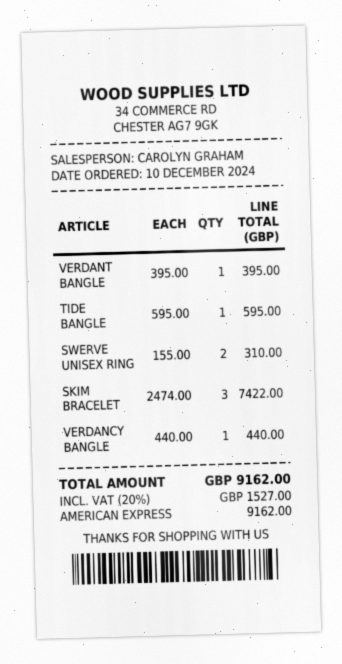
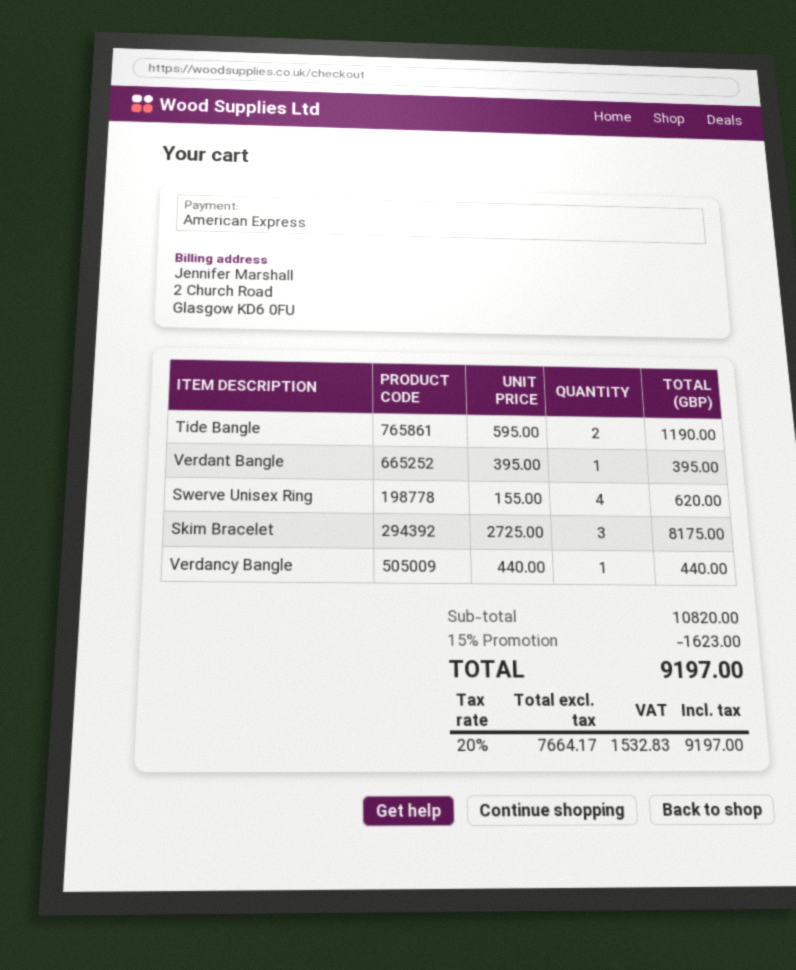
TIDE BANGLE: 1 x 595.00 = 595.00 -> 2 x 595.00 = 1190.00
SWERVE UNISEX RING: 2 x 155.00 = 310.00 -> 4 x 155.00 = 620.00
SKIM BRACELET: 3 x 2474.00 = 7422.00 -> 3 x 2725.00 = 8175.00
discount: none -> 15% = 1623.00
tax: 20% = 1527.00 -> 20% = 1532.83
total: 9162.00 -> 9197.00

